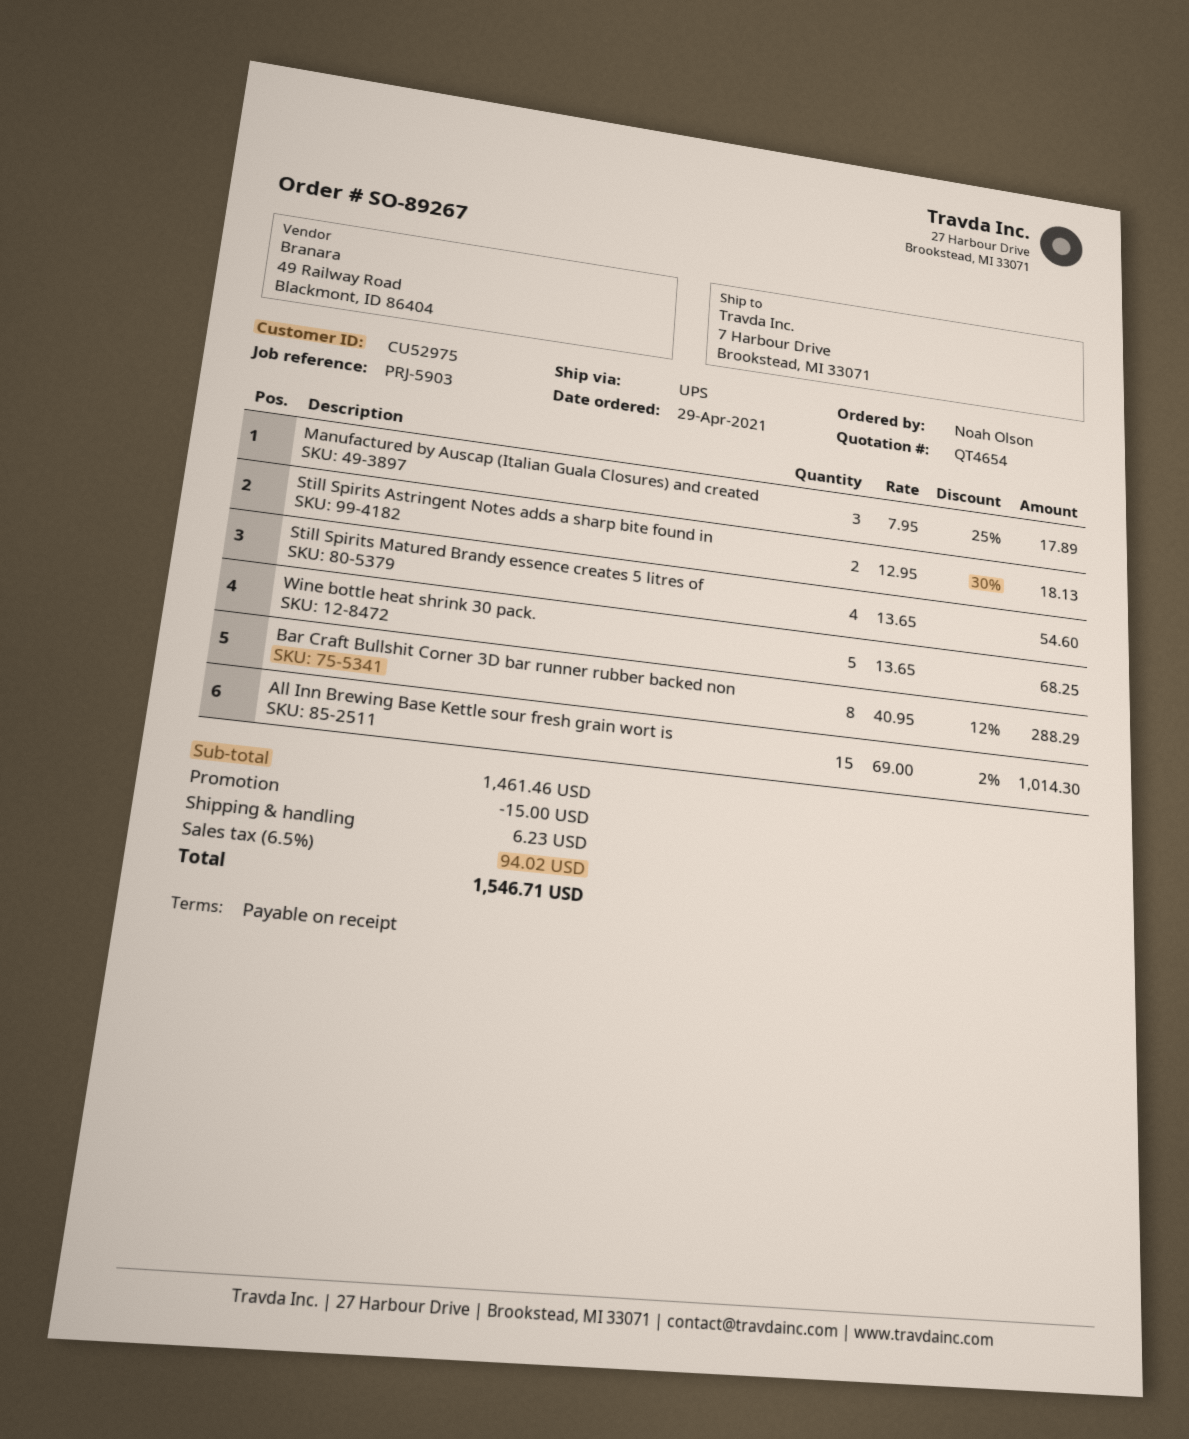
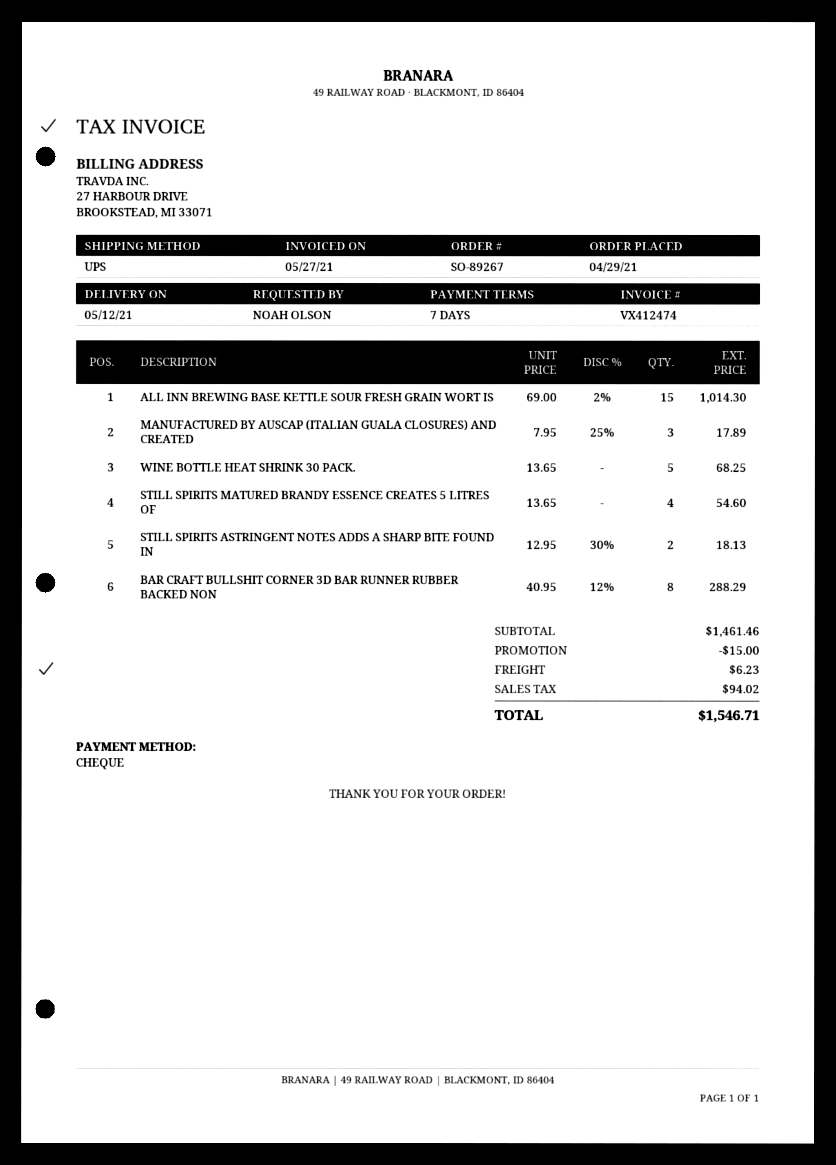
payment terms: on receipt -> 7 days

